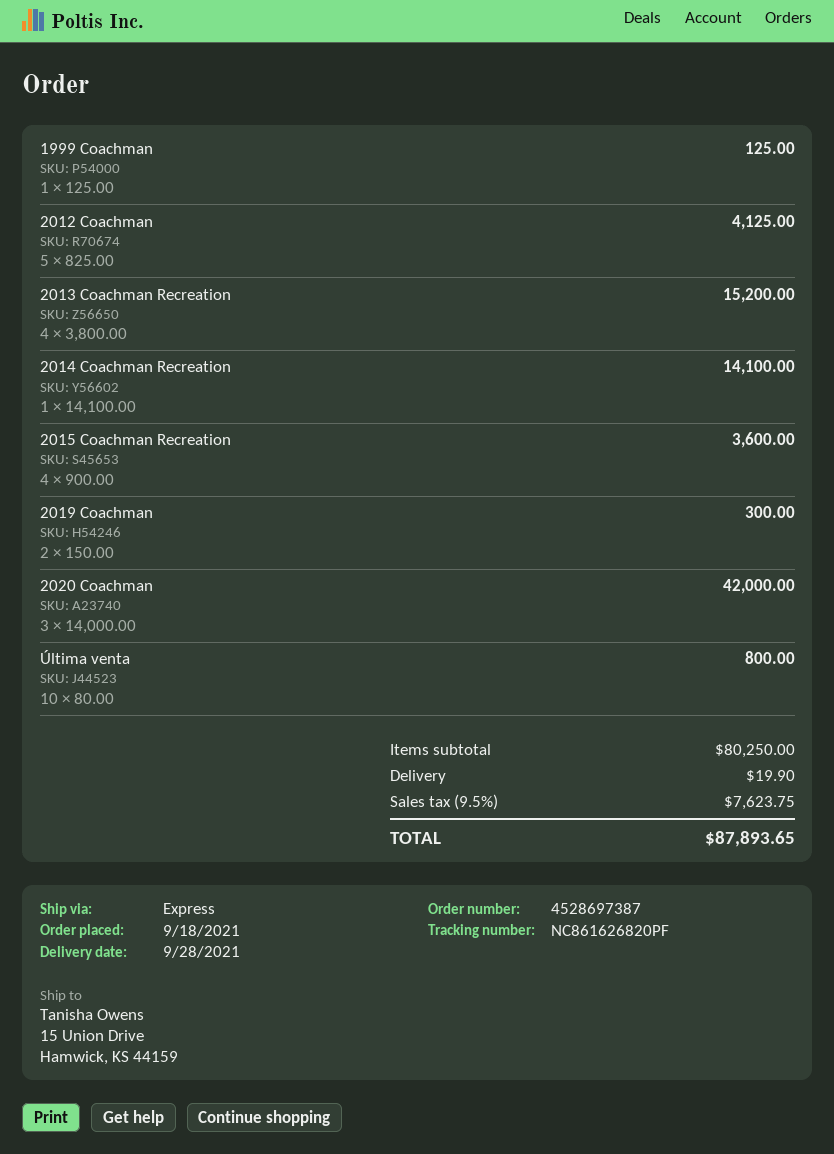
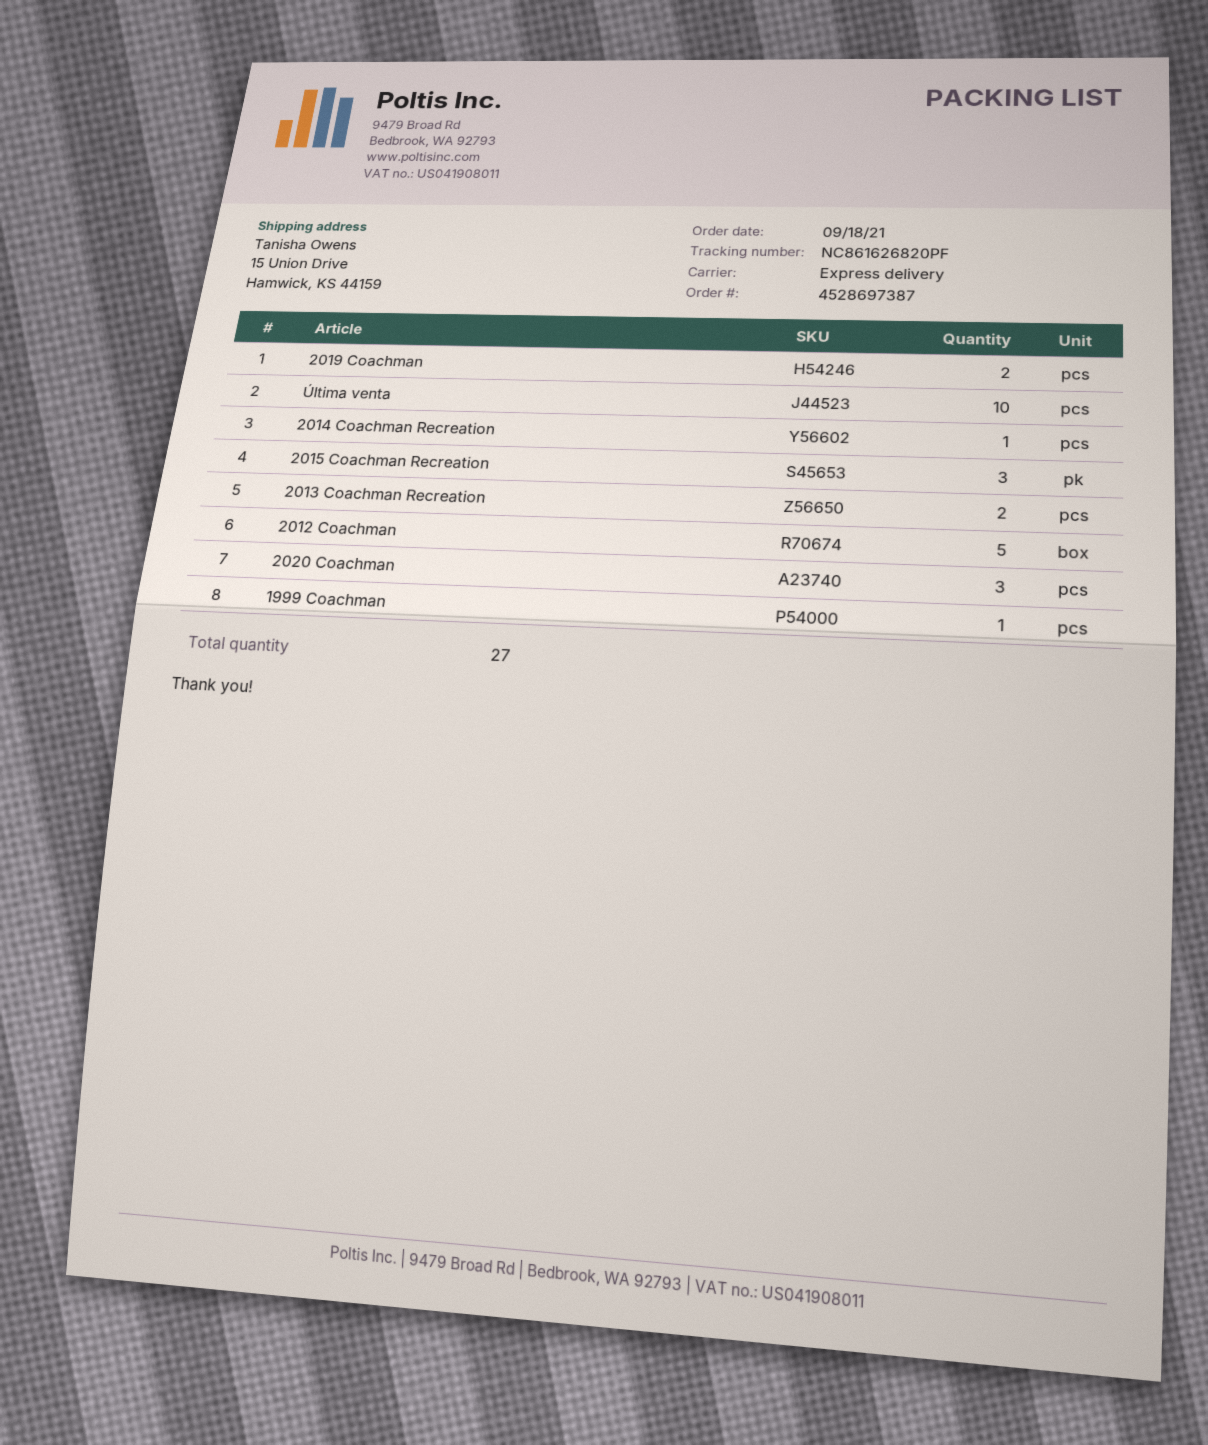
2013 Coachman Recreation: 4 -> 2
2015 Coachman Recreation: 4 -> 3

